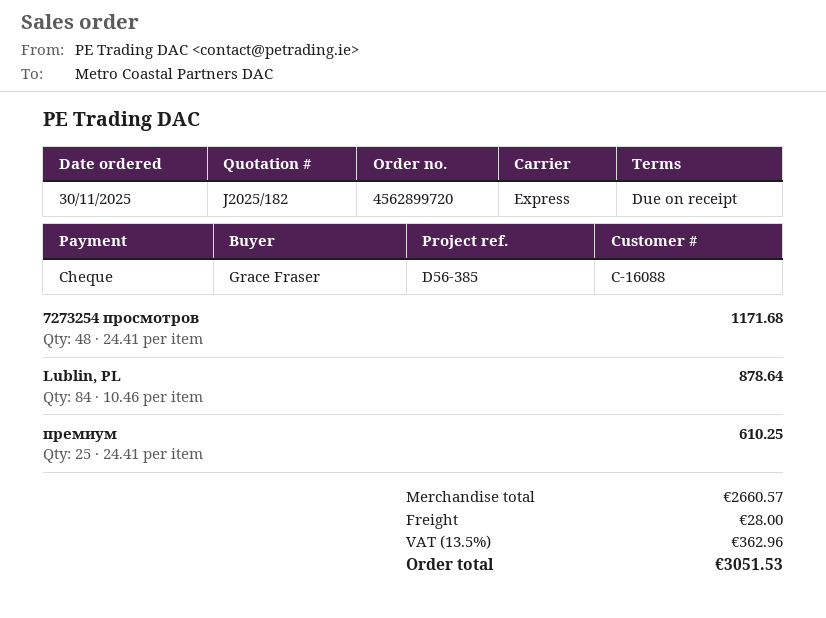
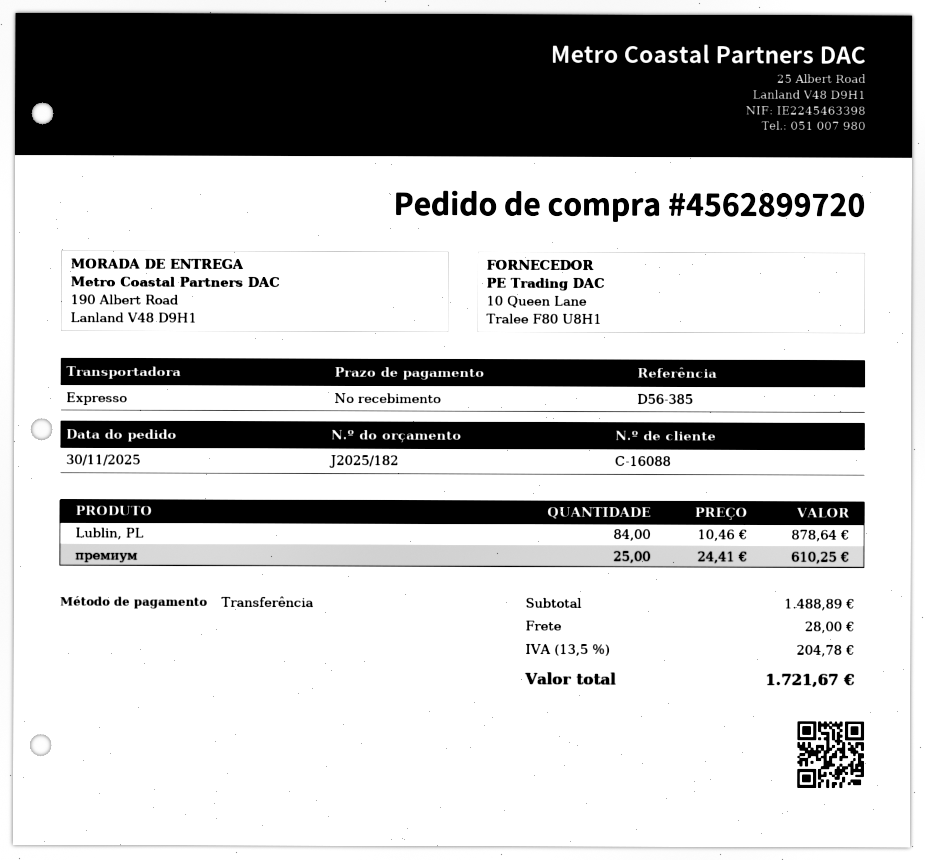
payment method: cheque -> bank transfer
7273254 просмотров: 48 x 24.41 = 1171.68 -> none
subtotal: 2660.57 -> 1488.89
tax: 13.5% = 362.96 -> 13.5% = 204.78
total: 3051.53 -> 1721.67

